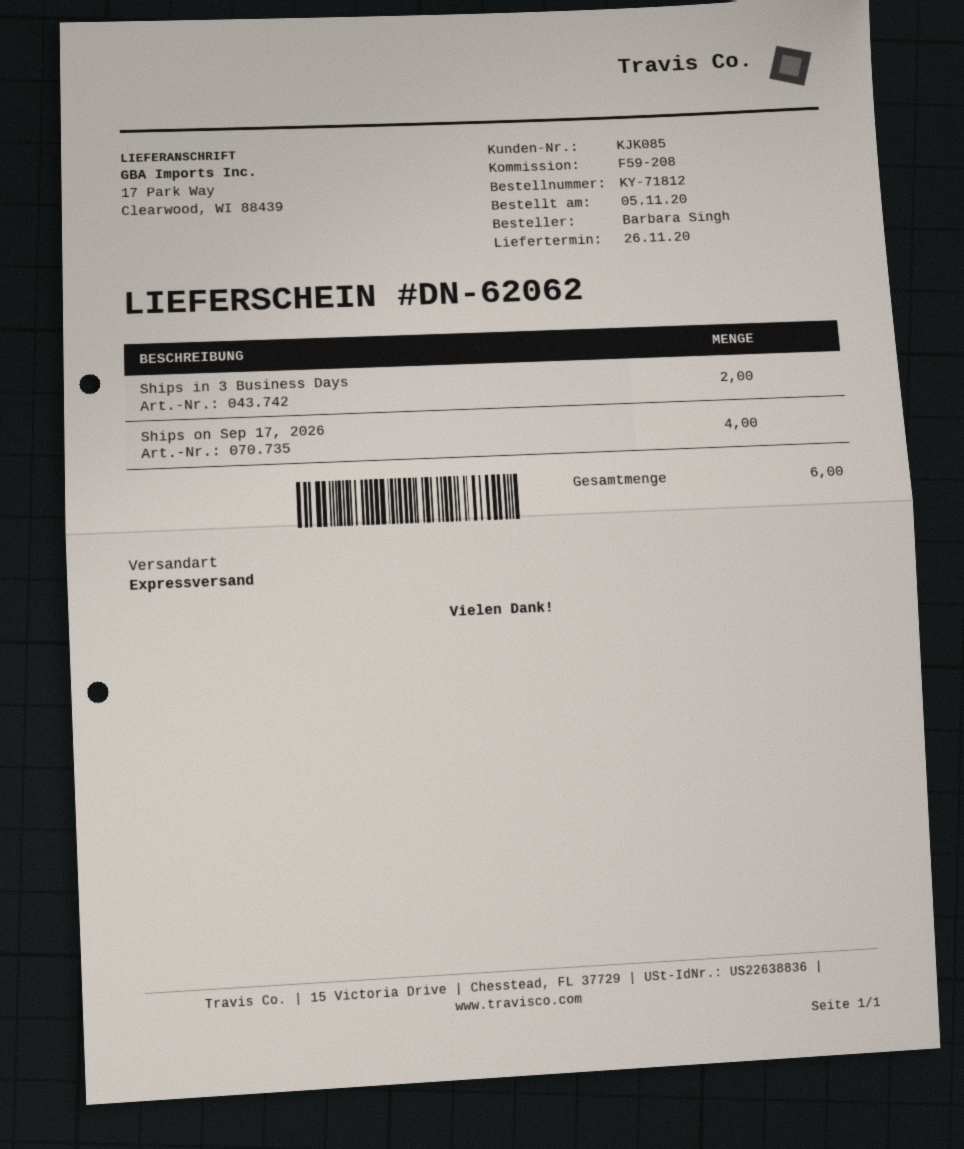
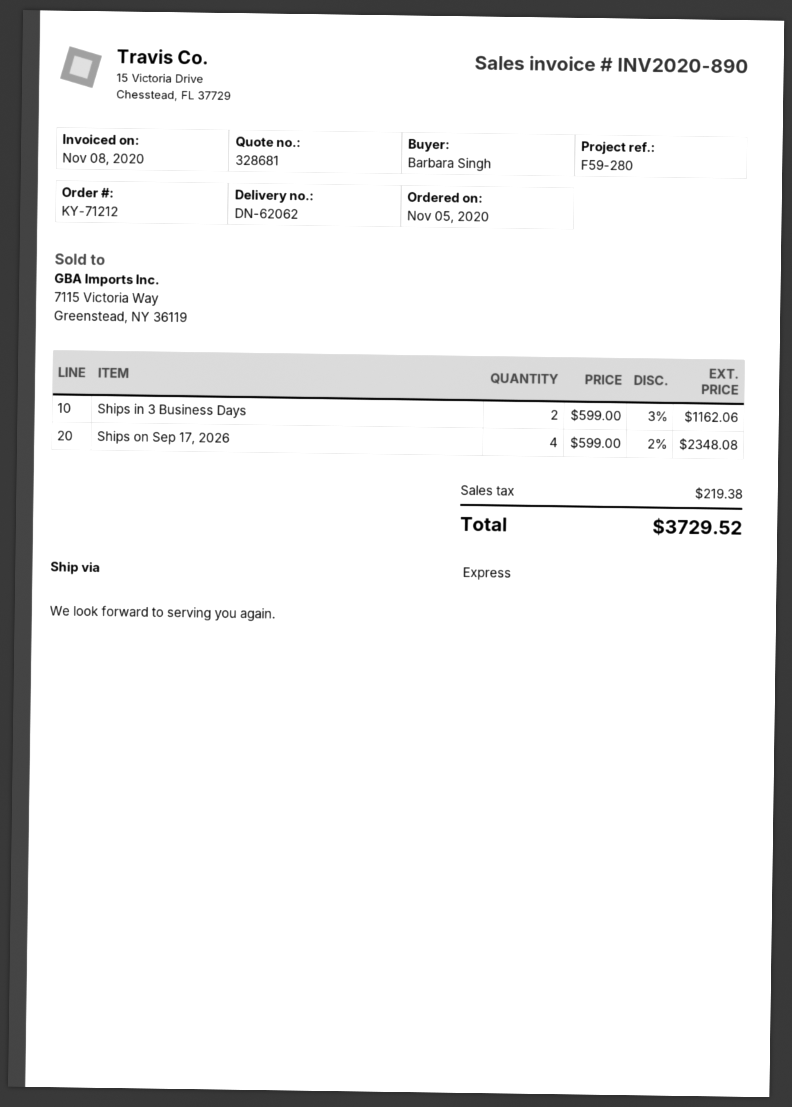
order number: KY-71812 -> KY-71212
reference: F59-208 -> F59-280

